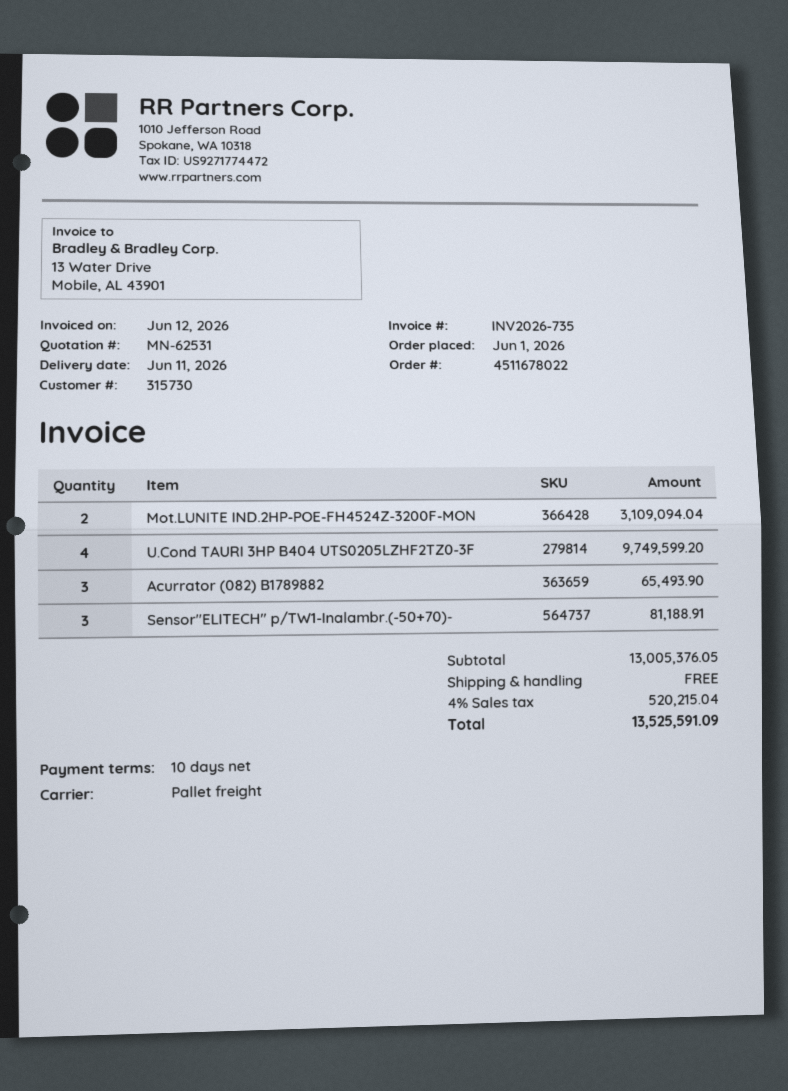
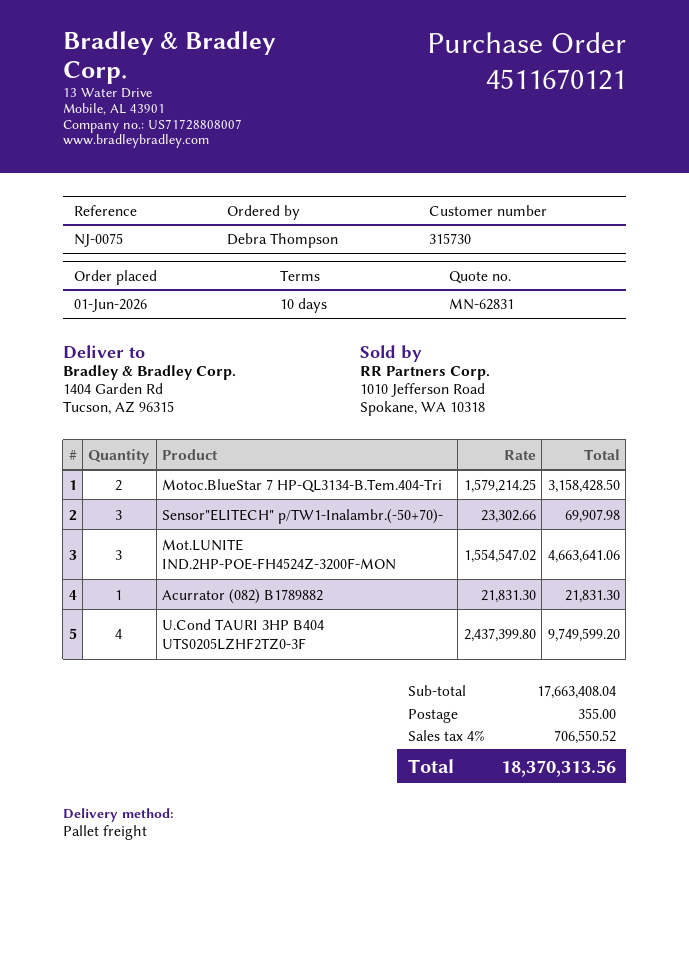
quote number: MN-62531 -> MN-62831
order number: 4511678022 -> 4511670121
Mot.LUNITE IND.2HP-POE-FH4524Z-3200F-MON: 2 for 3109094.04 -> 3 for 4663641.06
Acurrator (082) B1789882: 3 for 65493.90 -> 1 for 21831.30
Sensor"ELITECH" p/TW1-Inalambr.(-50+70)-: 3 for 81188.91 -> 3 for 69907.98
Motoc.BlueStar 7 HP-QL3134-B.Tem.404-Tri: none -> 2 for 3158428.50
subtotal: 13005376.05 -> 17663408.04
shipping: 0.00 -> 355.00
tax: 4% = 520215.04 -> 4% = 706550.52
total: 13525591.09 -> 18370313.56

